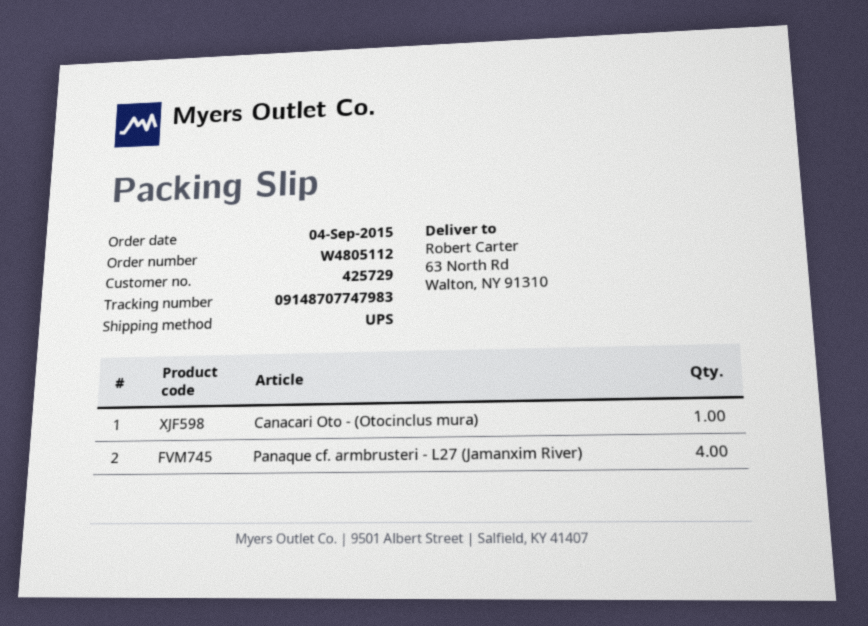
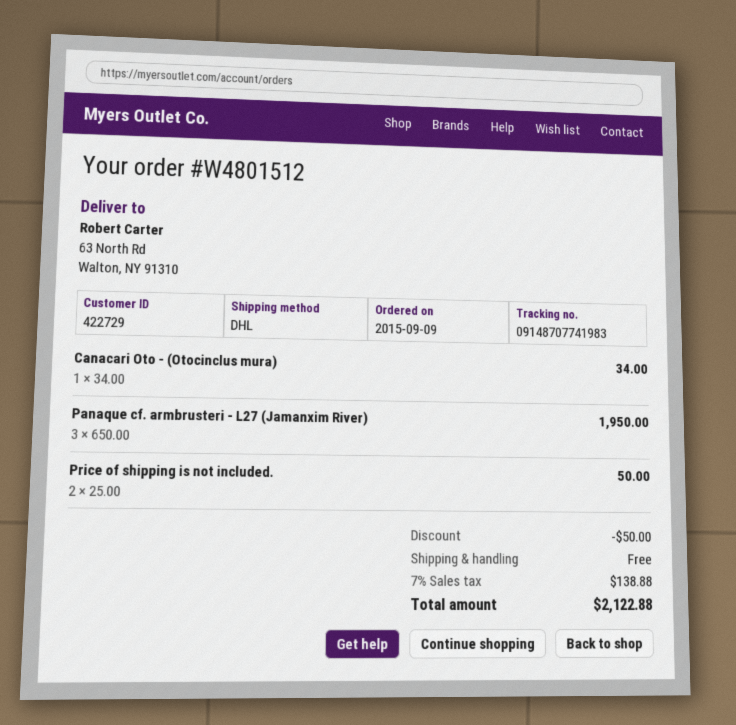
order number: W4805112 -> W4801512
order date: 2015-09-04 -> 2015-09-09
customer number: 425729 -> 422729
shipping method: UPS -> DHL
tracking number: 09148707747983 -> 09148707741983
Panaque cf. armbrusteri - L27 (Jamanxim River): 4 -> 3
Price of shipping is not included.: none -> 2

